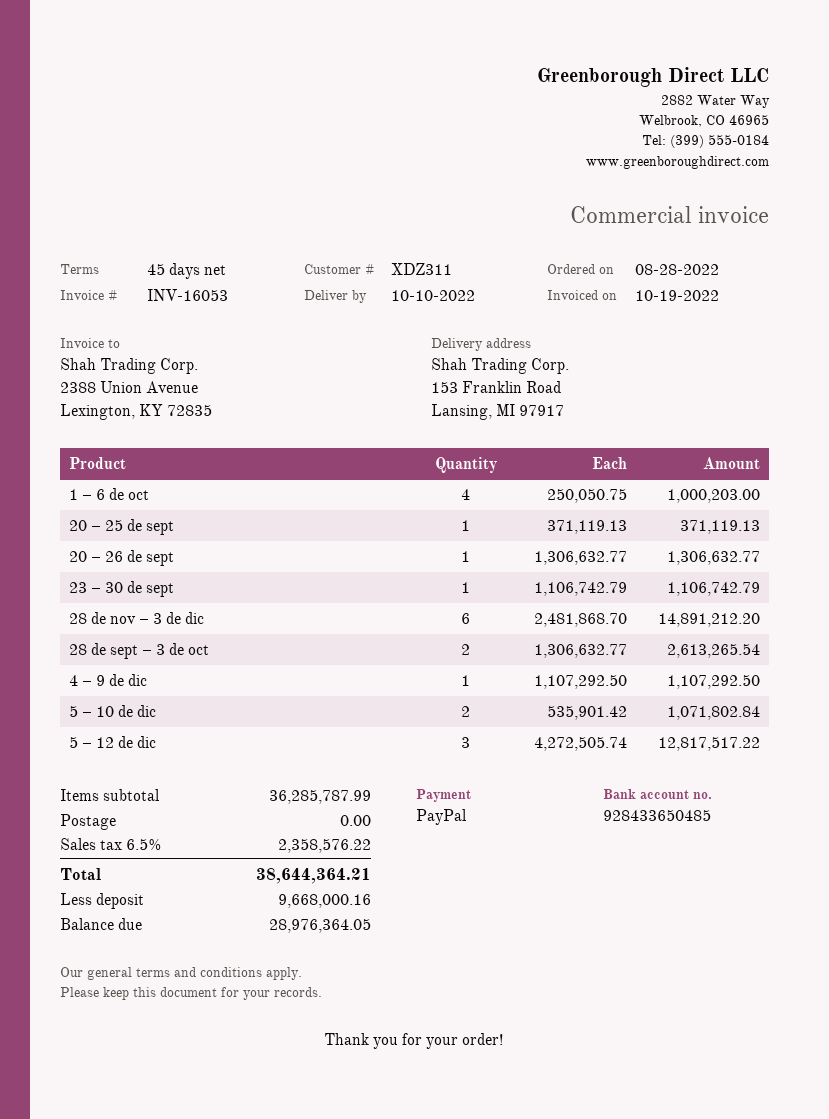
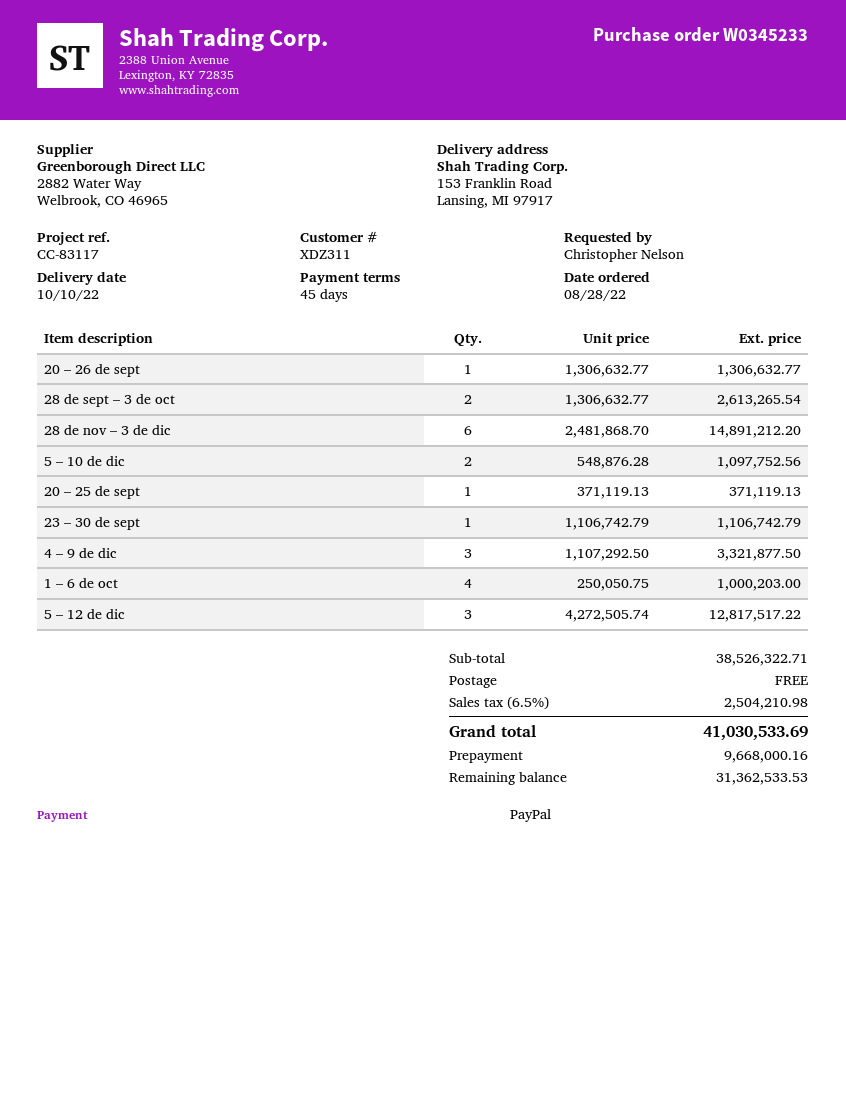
4 – 9 de dic: 1 x 1107292.50 = 1107292.50 -> 3 x 1107292.50 = 3321877.50
5 – 10 de dic: 2 x 535901.42 = 1071802.84 -> 2 x 548876.28 = 1097752.56
subtotal: 36285787.99 -> 38526322.71
tax: 6.5% = 2358576.22 -> 6.5% = 2504210.98
total: 38644364.21 -> 41030533.69
balance: 28976364.05 -> 31362533.53

